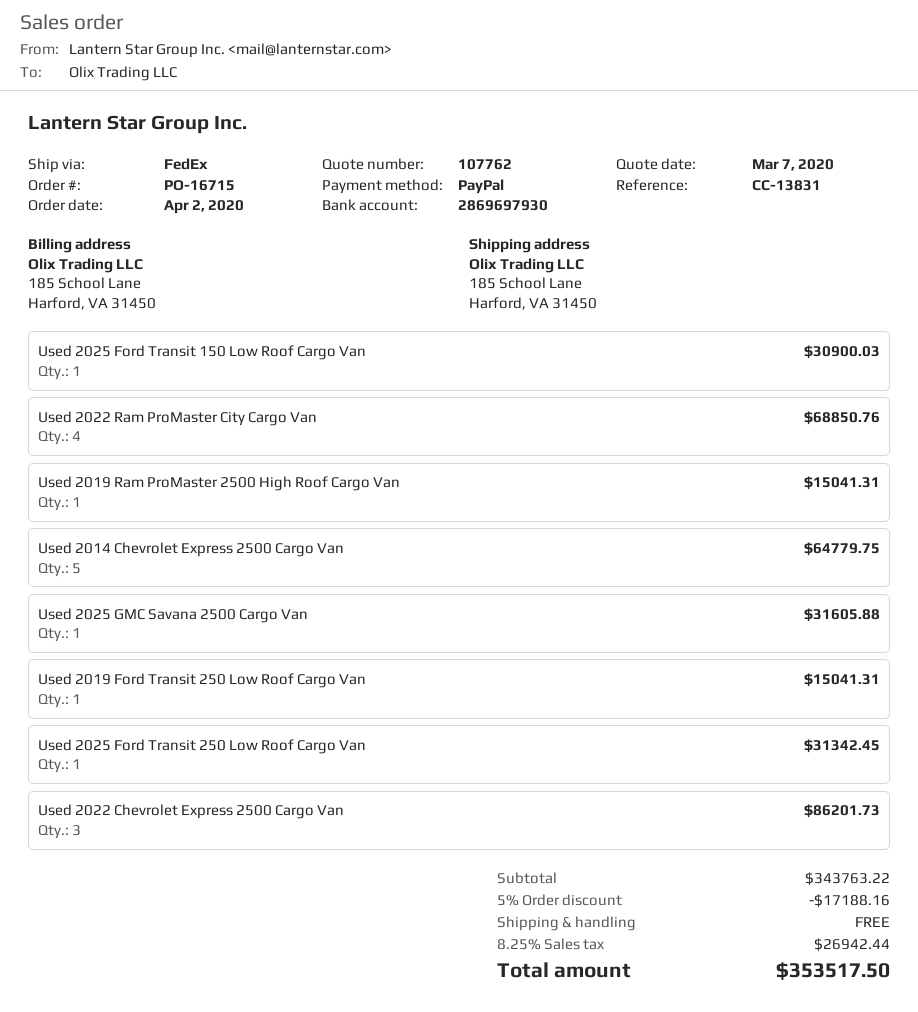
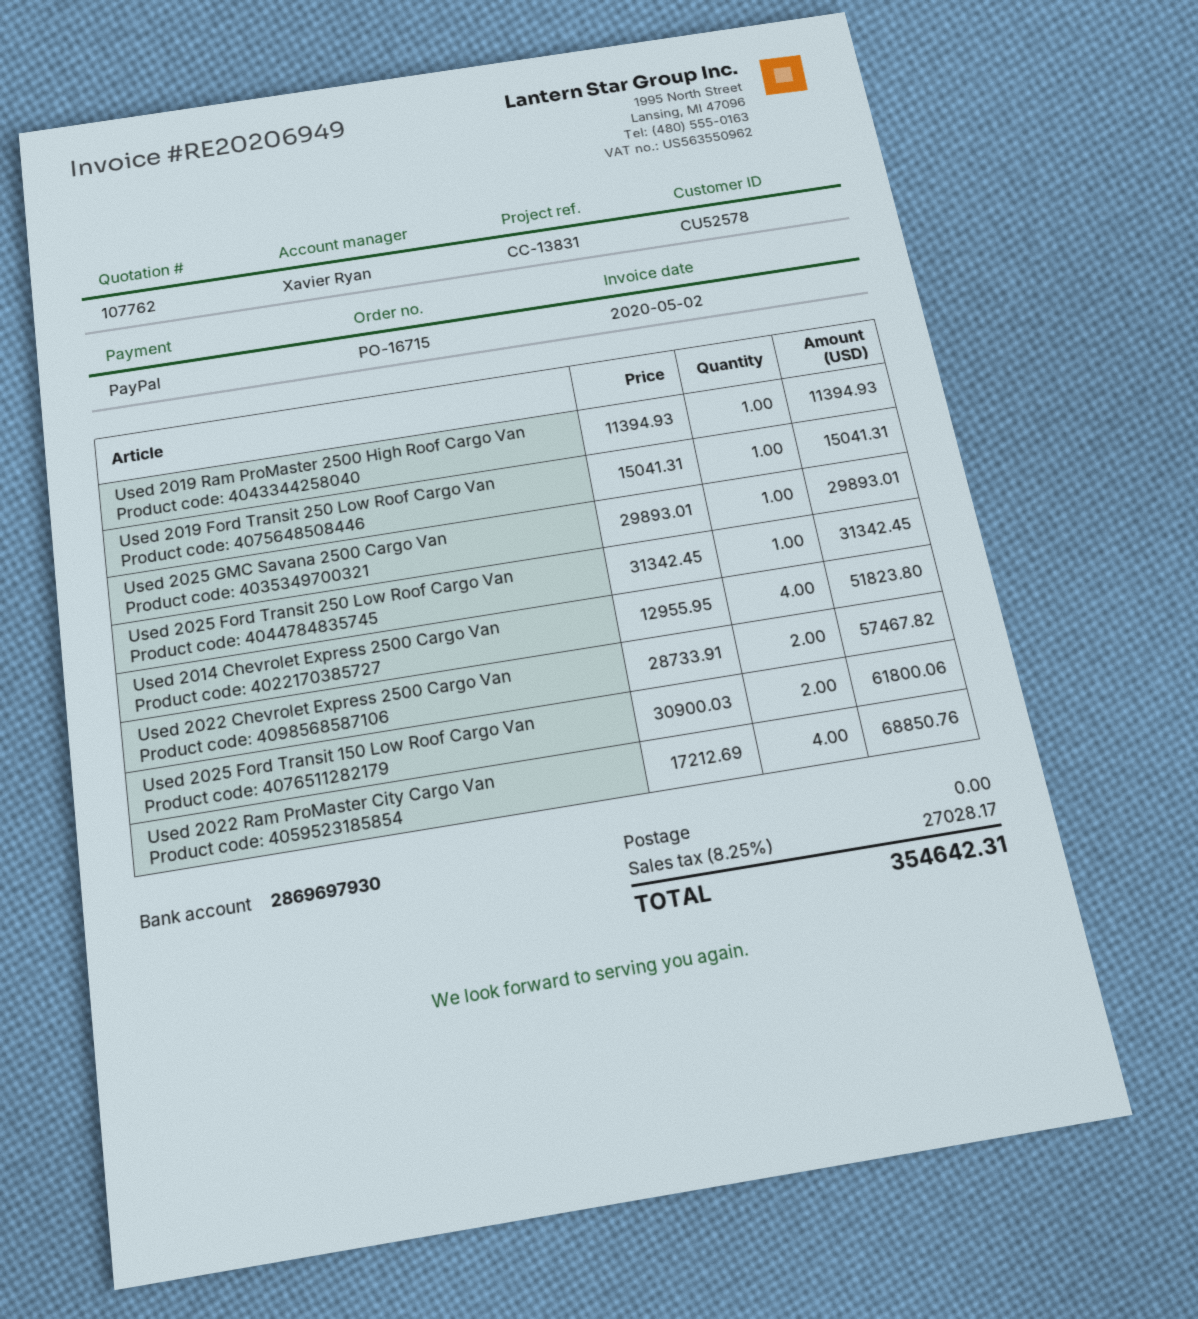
Used 2025 Ford Transit 150 Low Roof Cargo Van: 1 for 30900.03 -> 2 for 61800.06
Used 2019 Ram ProMaster 2500 High Roof Cargo Van: 1 for 15041.31 -> 1 for 11394.93
Used 2014 Chevrolet Express 2500 Cargo Van: 5 for 64779.75 -> 4 for 51823.80
Used 2025 GMC Savana 2500 Cargo Van: 1 for 31605.88 -> 1 for 29893.01
Used 2022 Chevrolet Express 2500 Cargo Van: 3 for 86201.73 -> 2 for 57467.82
discount: 5% = 17188.16 -> none
tax: 8.25% = 26942.44 -> 8.25% = 27028.17
total: 353517.50 -> 354642.31

